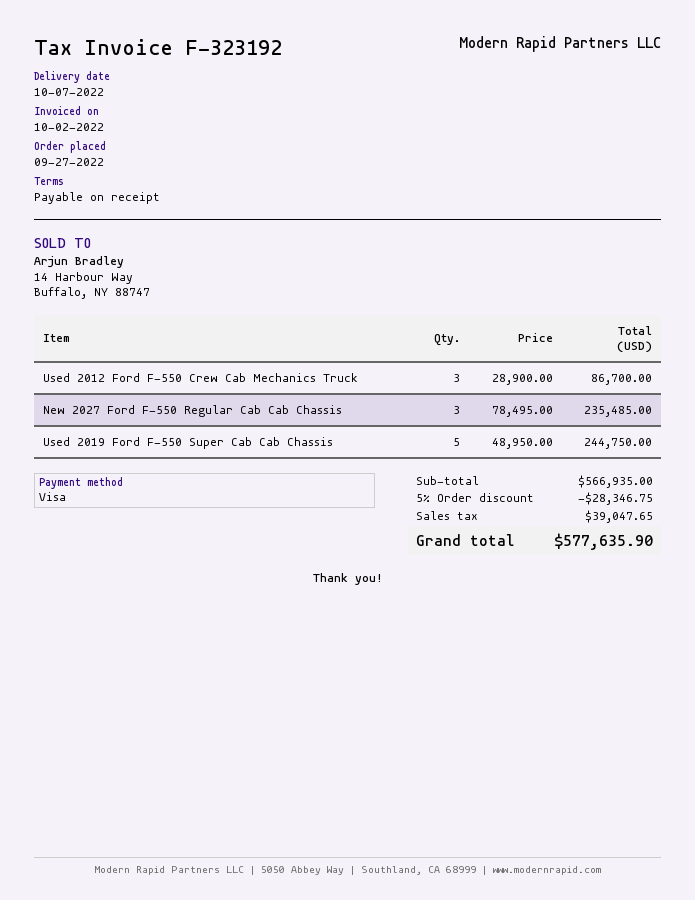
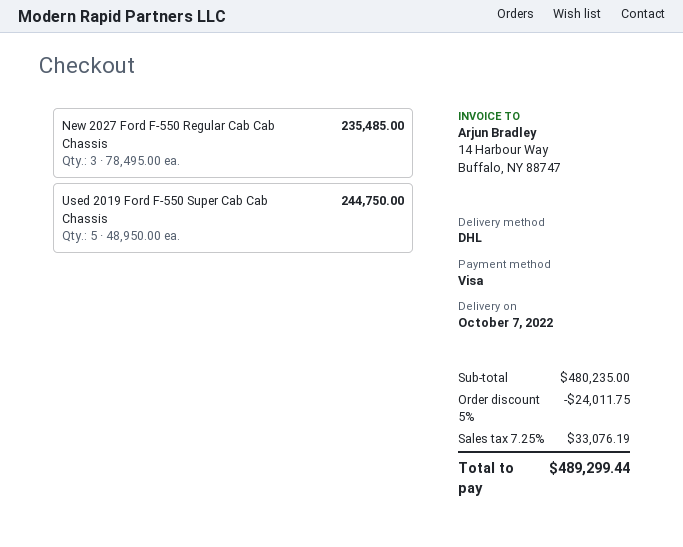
Used 2012 Ford F-550 Crew Cab Mechanics Truck: 3 x 28900.00 = 86700.00 -> none
subtotal: 566935.00 -> 480235.00
discount: 5% = 28346.75 -> 5% = 24011.75
tax: 39047.65 -> 33076.19
total: 577635.90 -> 489299.44

